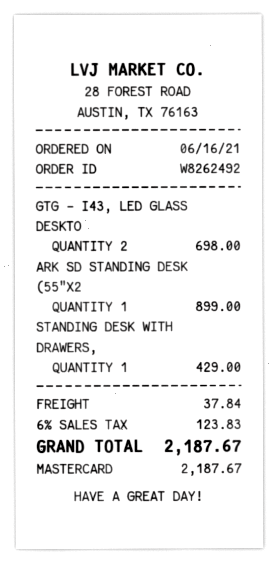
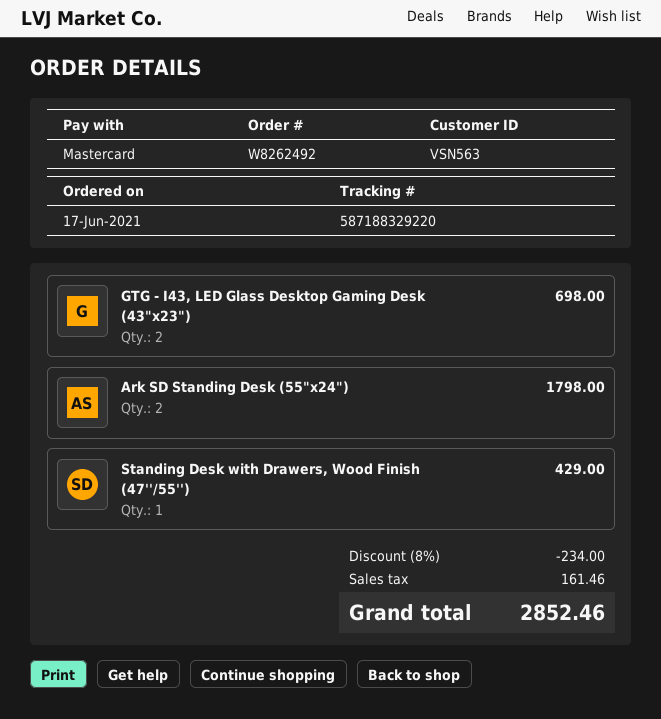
order date: 2021-06-16 -> 2021-06-17
ARK SD STANDING DESK (55"X2: 1 for 899.00 -> 2 for 1798.00
discount: none -> 8% = 234.00
shipping: 37.84 -> none
tax: 123.83 -> 161.46
total: 2187.67 -> 2852.46

